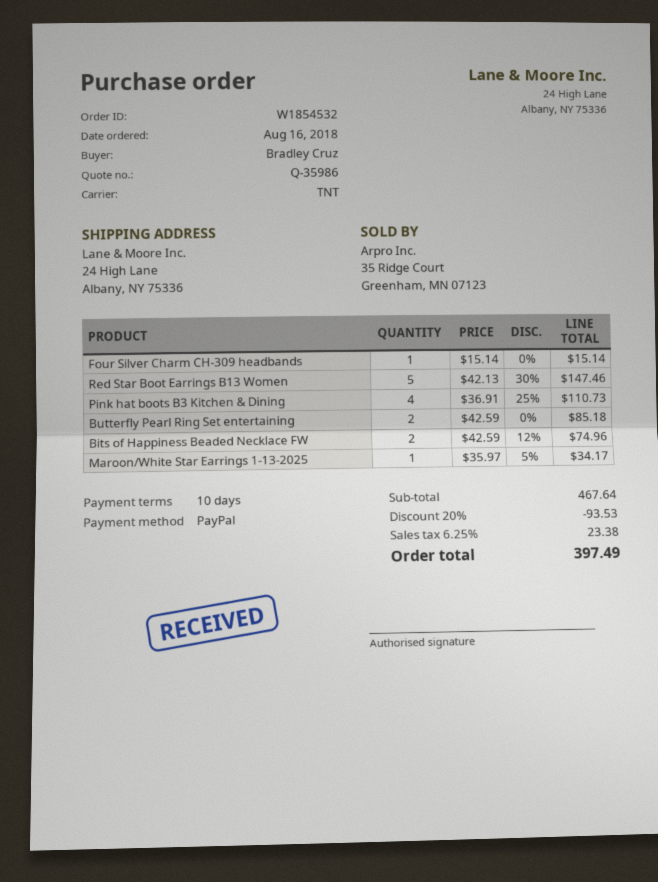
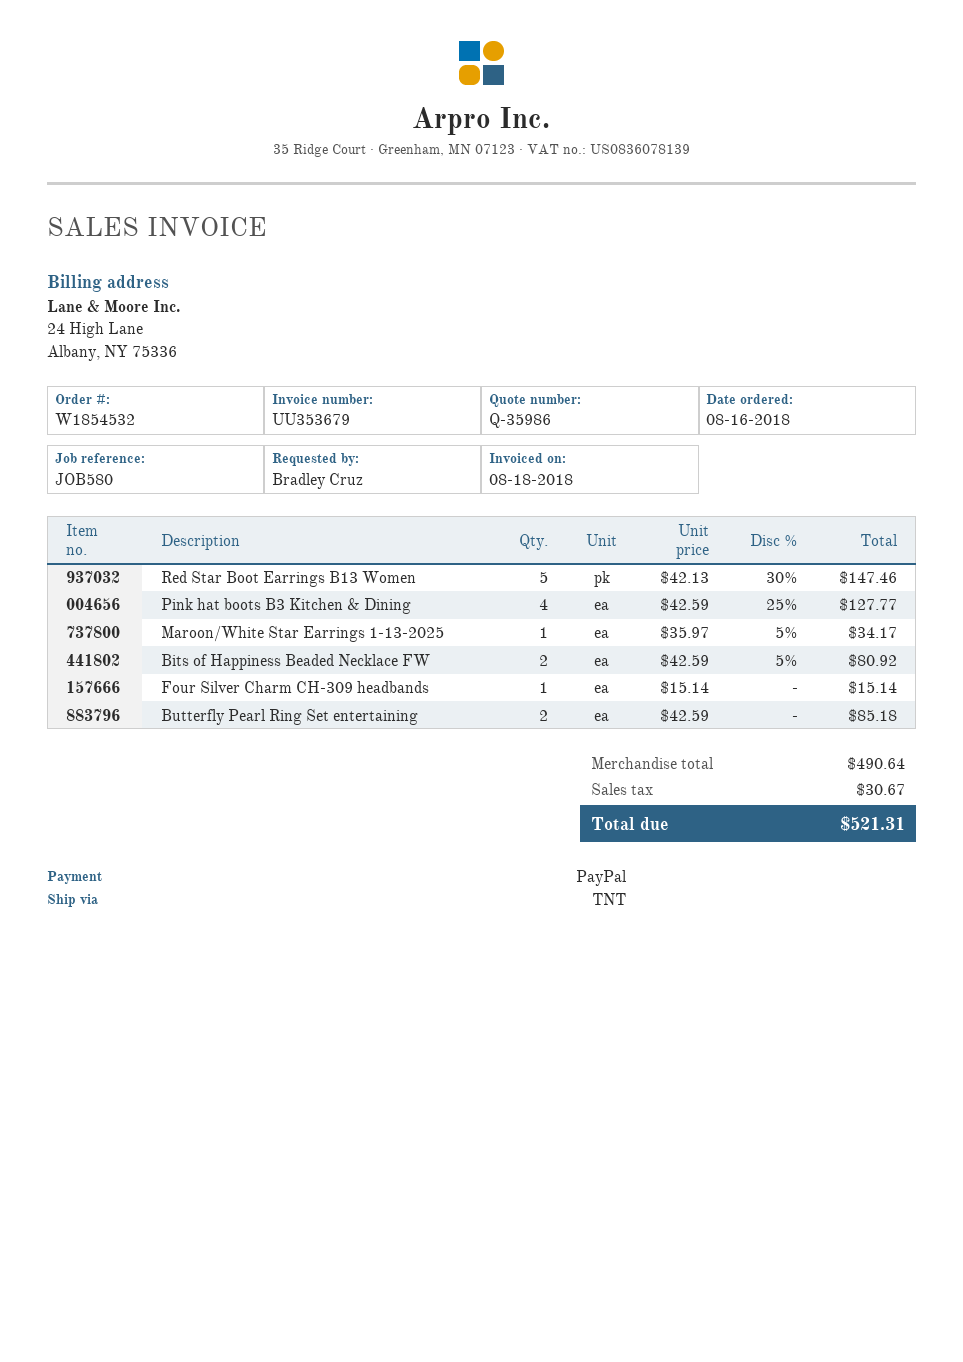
Pink hat boots B3 Kitchen & Dining: 4 x 36.91 - 25% = 110.73 -> 4 x 42.59 - 25% = 127.77
Bits of Happiness Beaded Necklace FW: 2 x 42.59 - 12% = 74.96 -> 2 x 42.59 - 5% = 80.92
subtotal: 467.64 -> 490.64
discount: 20% = 93.53 -> none
tax: 23.38 -> 30.67
total: 397.49 -> 521.31

